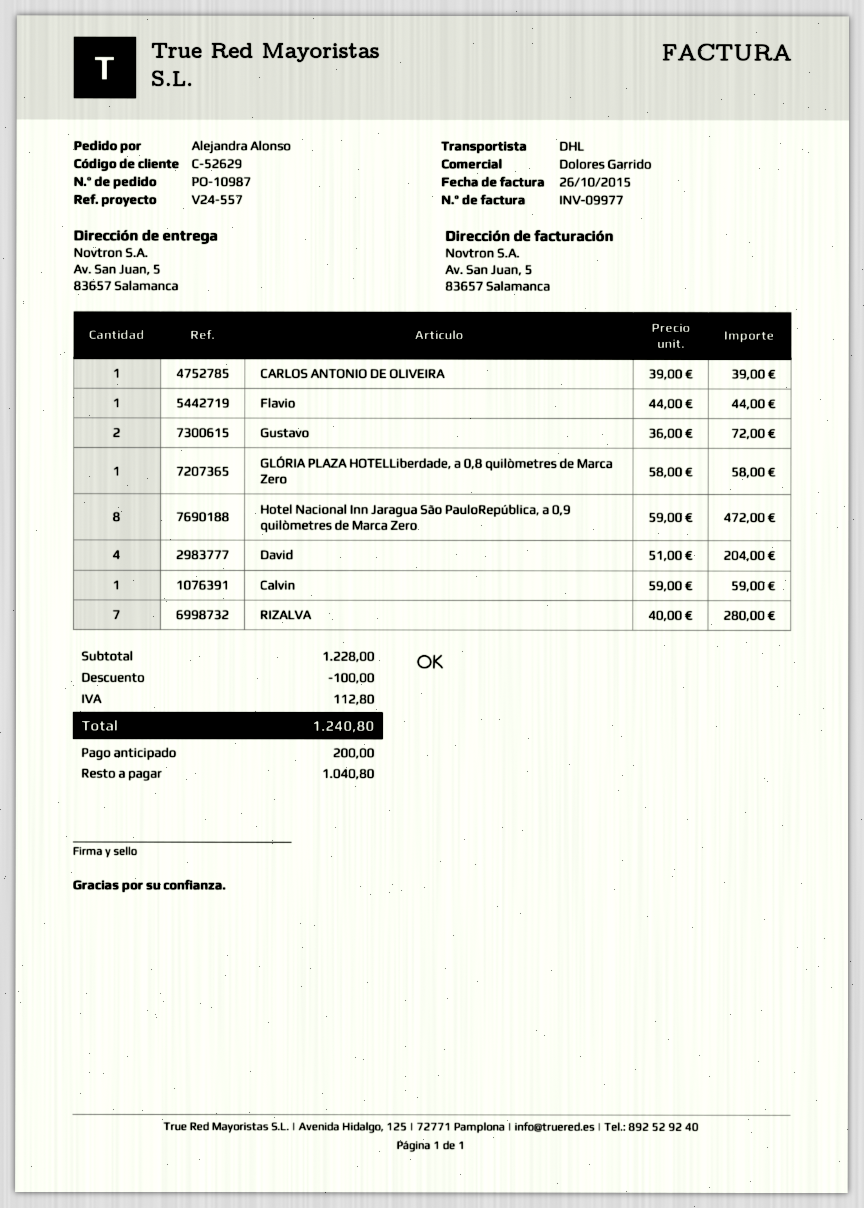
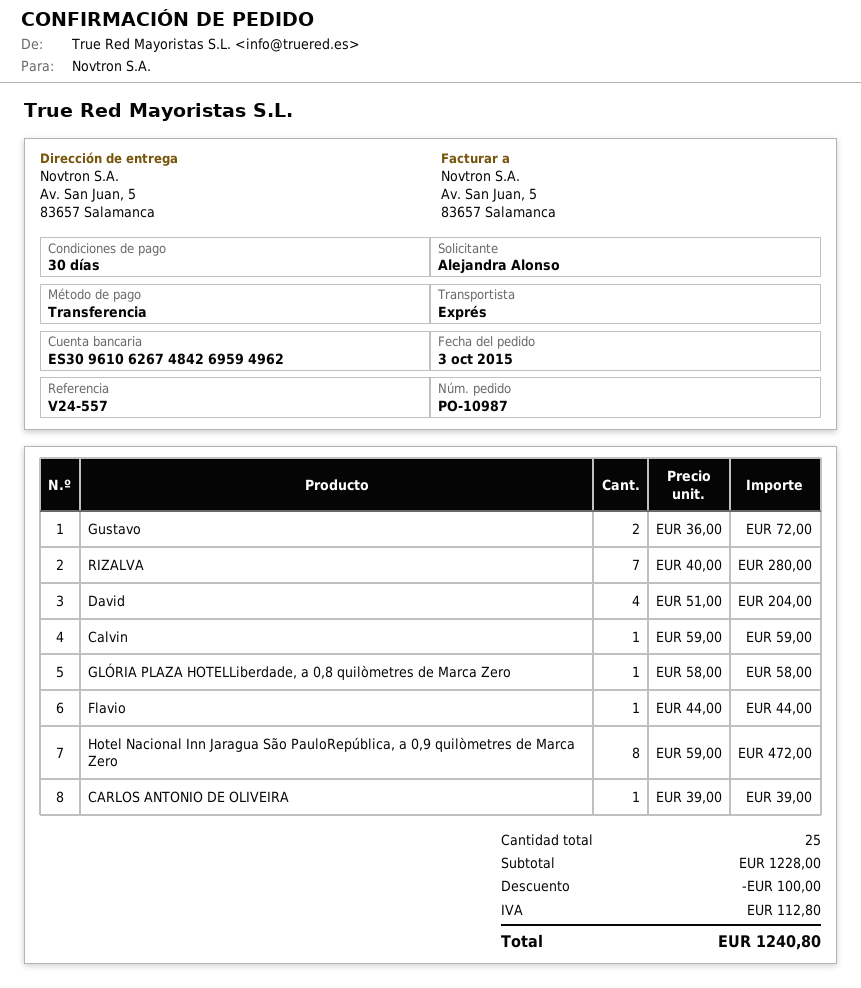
shipping method: DHL -> express

